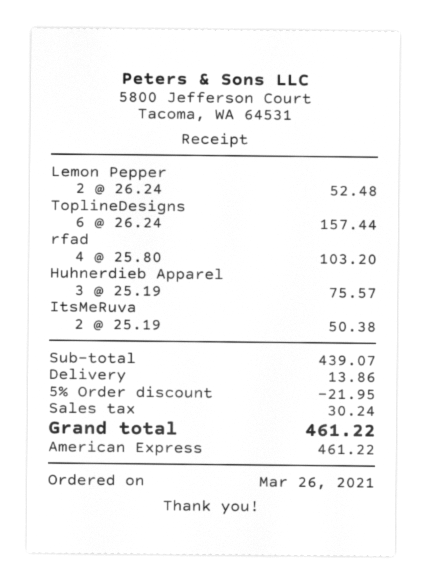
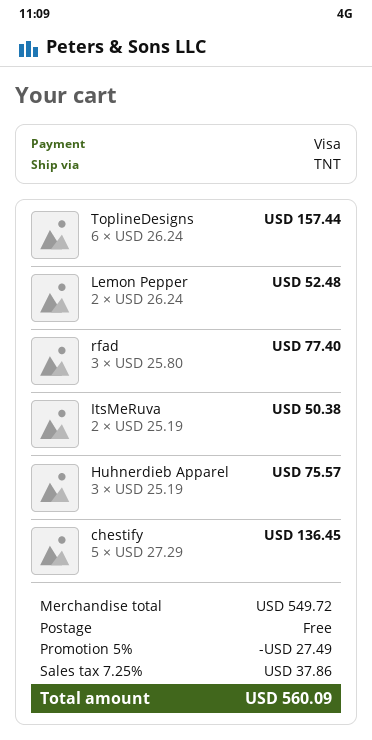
payment method: American Express -> Visa
rfad: 4 x 25.80 = 103.20 -> 3 x 25.80 = 77.40
chestify: none -> 5 x 27.29 = 136.45
subtotal: 439.07 -> 549.72
discount: 5% = 21.95 -> 5% = 27.49
shipping: 13.86 -> 0.00
tax: 30.24 -> 37.86
total: 461.22 -> 560.09

